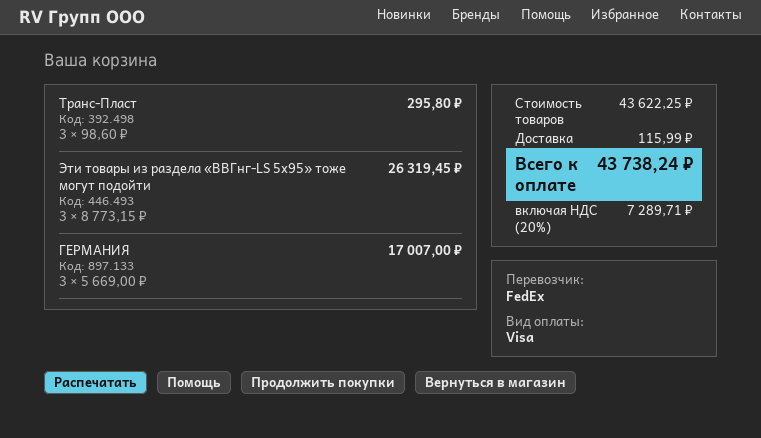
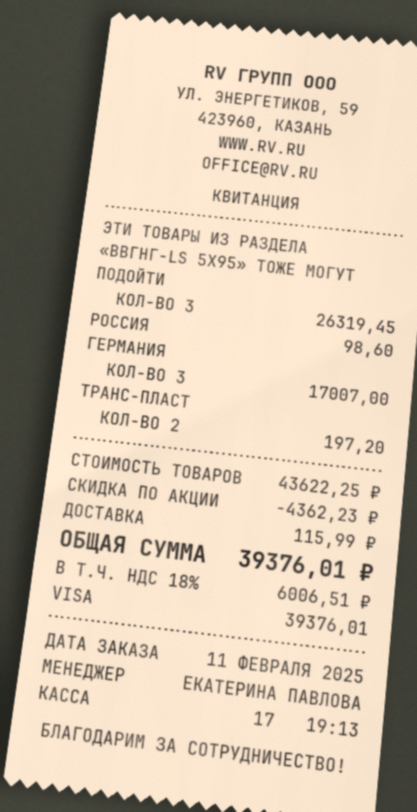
Транс-Пласт: 3 for 295.80 -> 2 for 197.20
РОССИЯ: none -> 1 for 98.60
discount: none -> 4362.23
tax: 20% = 7289.71 -> 18% = 6006.51
total: 43738.24 -> 39376.01

